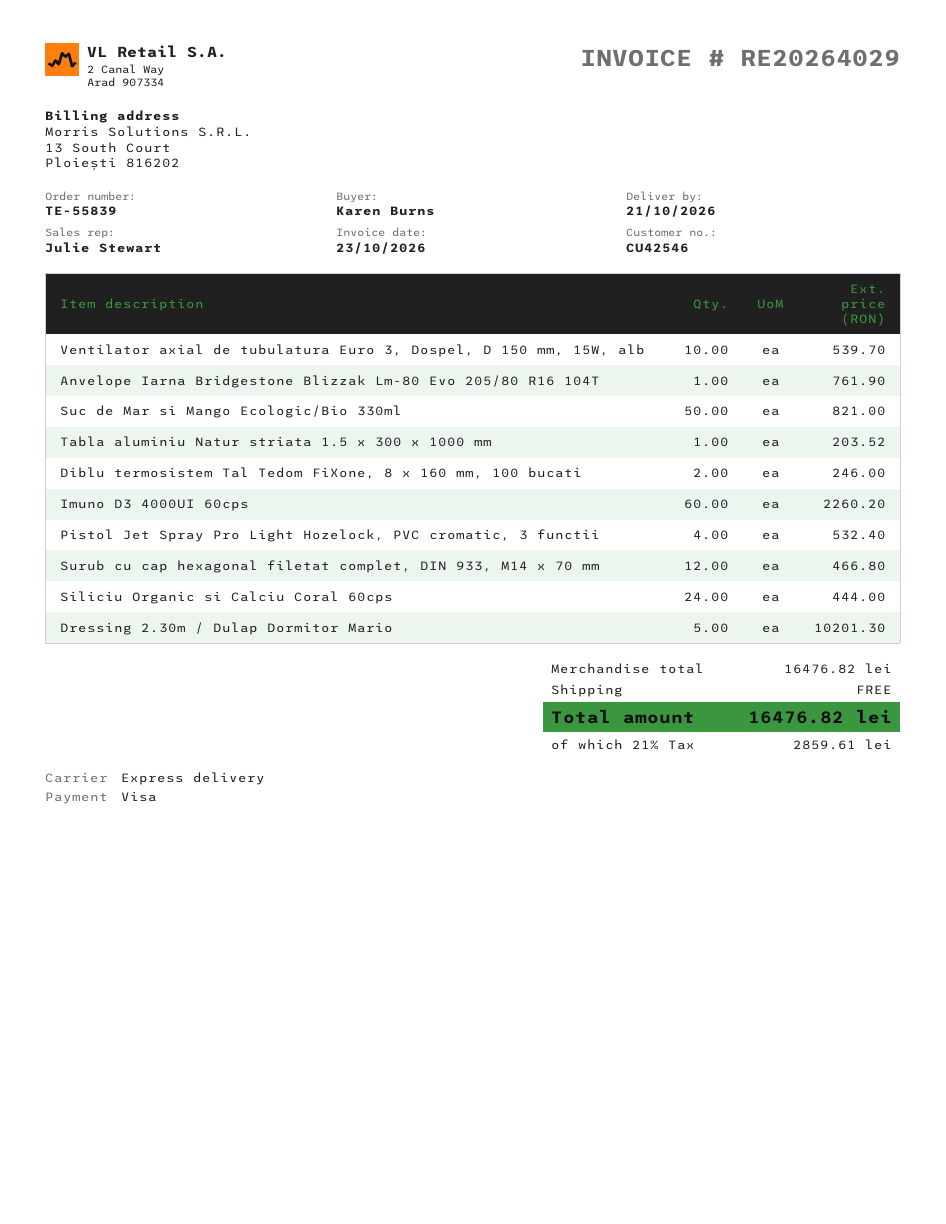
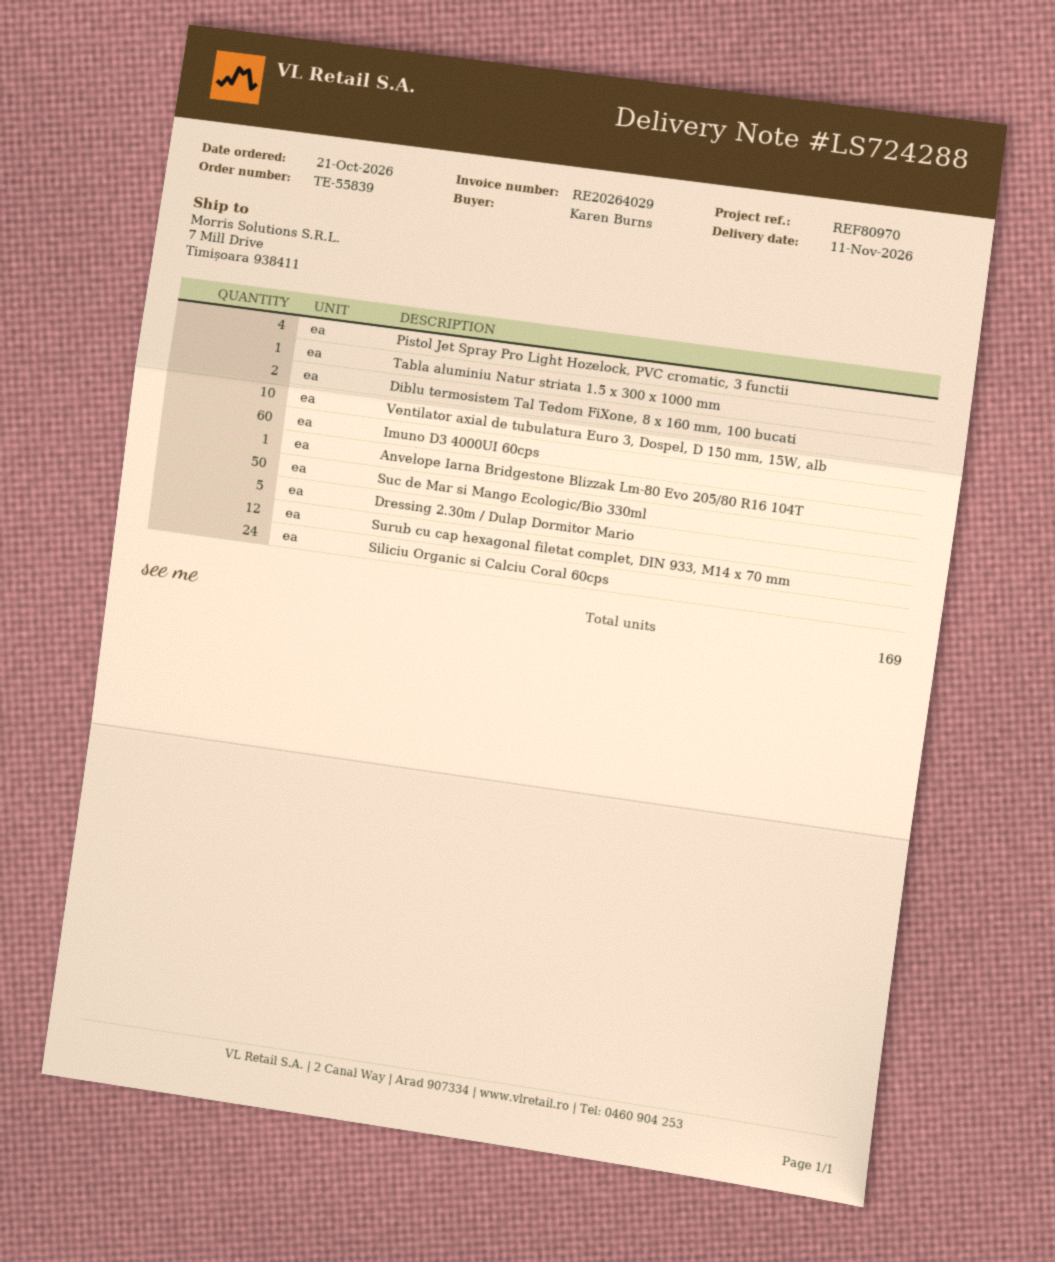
delivery date: 2026-10-21 -> 2026-11-11

